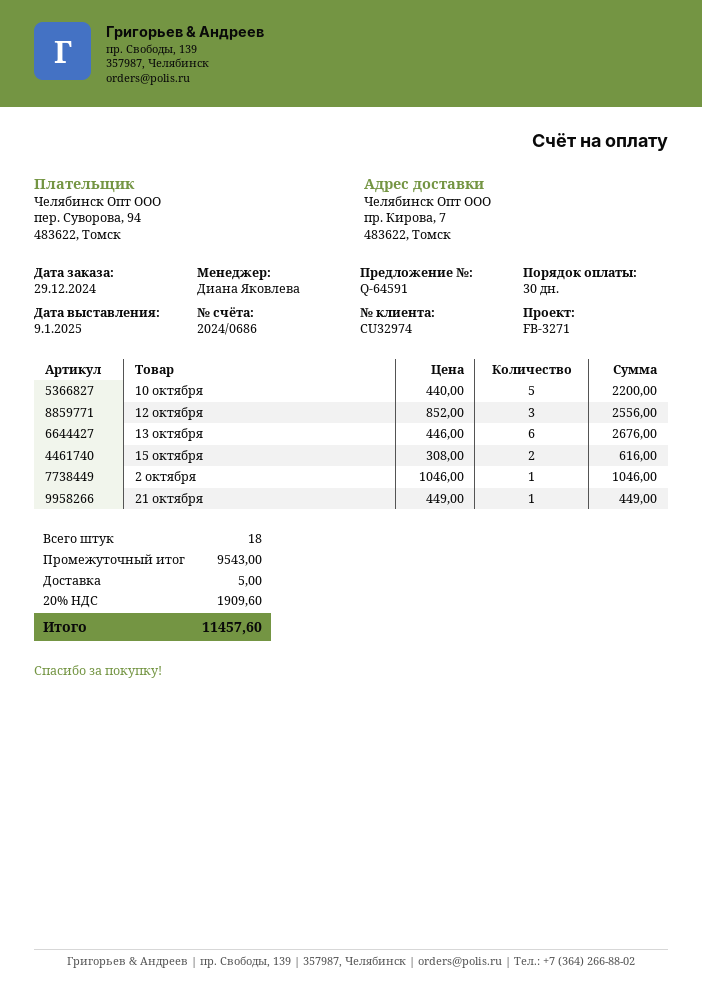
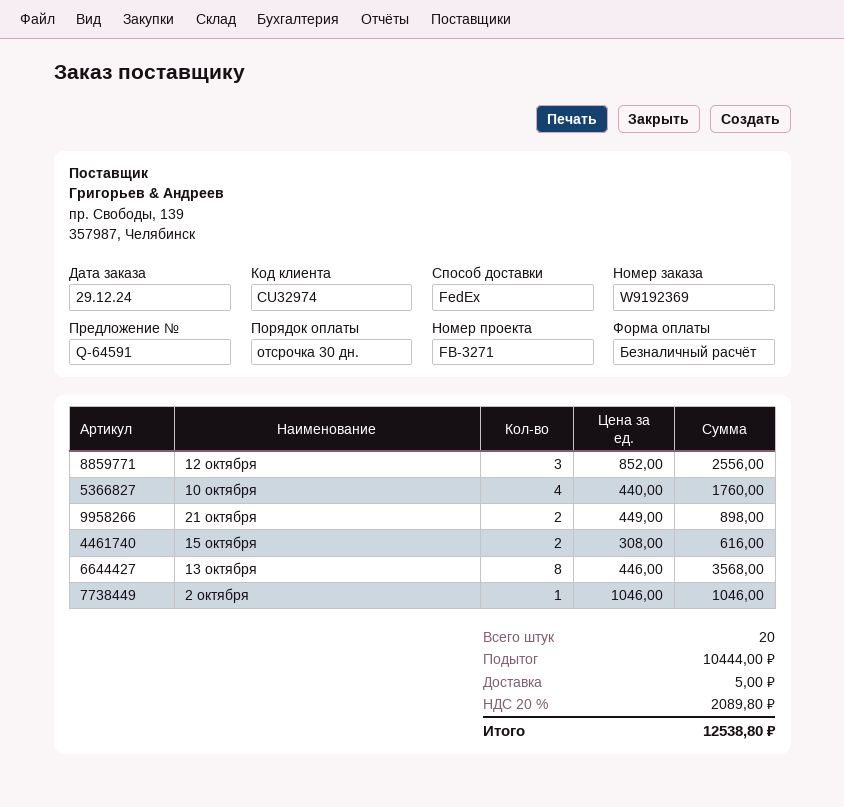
10 октября: 5 x 440.00 = 2200.00 -> 4 x 440.00 = 1760.00
13 октября: 6 x 446.00 = 2676.00 -> 8 x 446.00 = 3568.00
21 октября: 1 x 449.00 = 449.00 -> 2 x 449.00 = 898.00
total quantity: 18 -> 20
subtotal: 9543.00 -> 10444.00
tax: 20% = 1909.60 -> 20% = 2089.80
total: 11457.60 -> 12538.80

